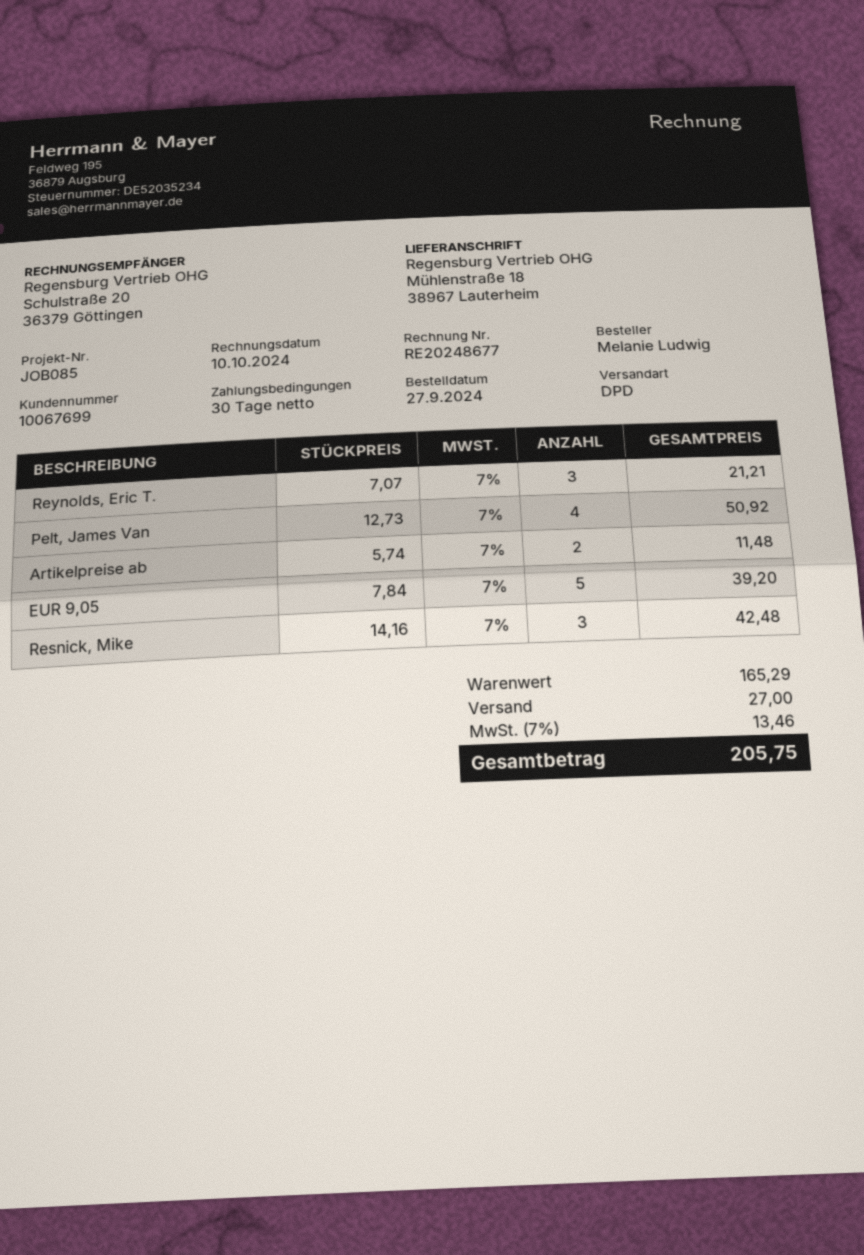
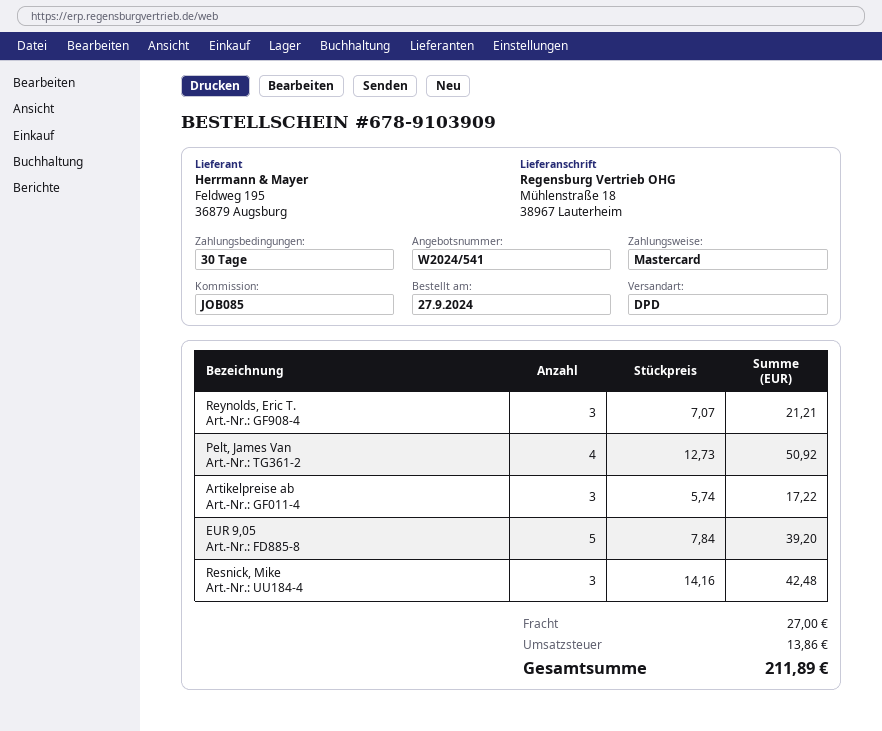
Artikelpreise ab: 2 x 5.74 = 11.48 -> 3 x 5.74 = 17.22
tax: 13.46 -> 13.86
total: 205.75 -> 211.89

